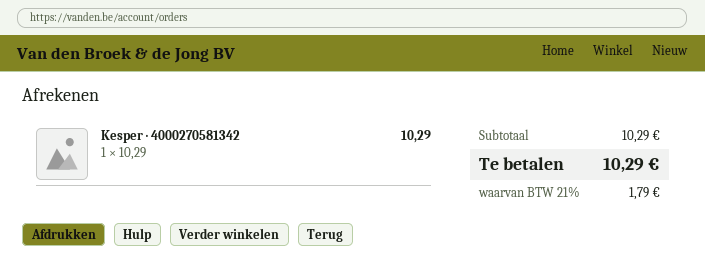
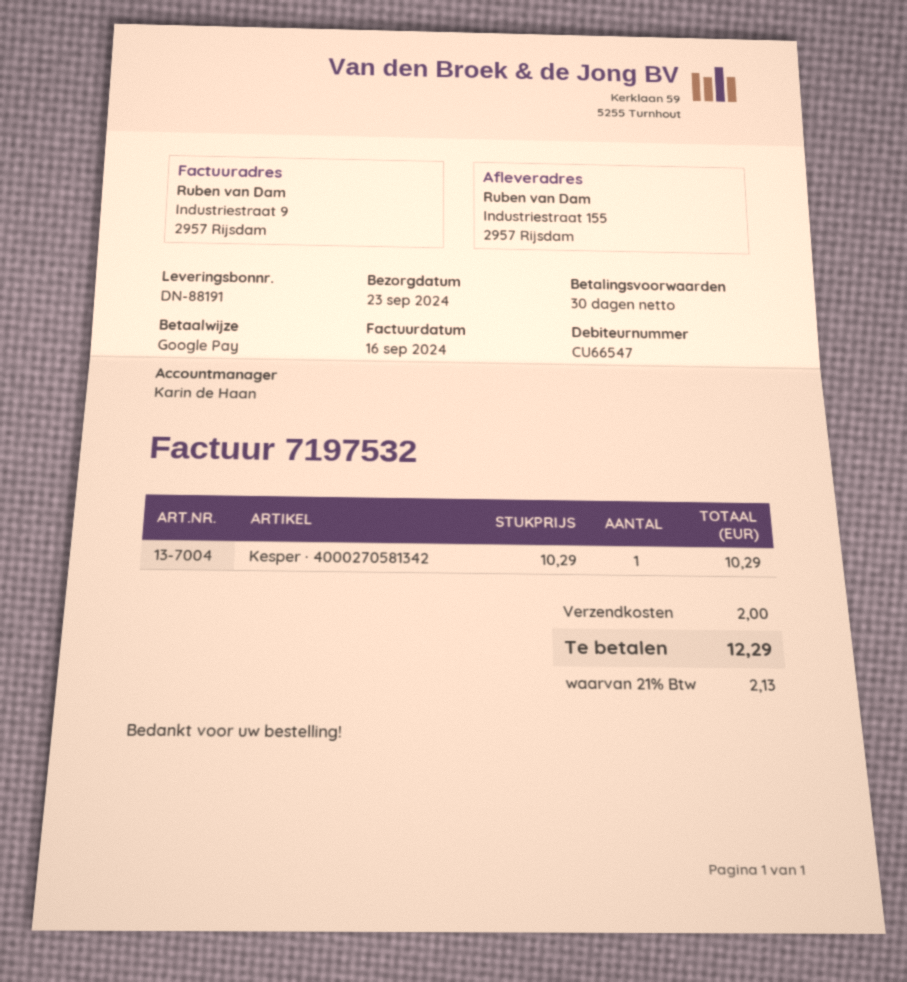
shipping: none -> 2.00
tax: 21% = 1.79 -> 21% = 2.13
total: 10.29 -> 12.29

